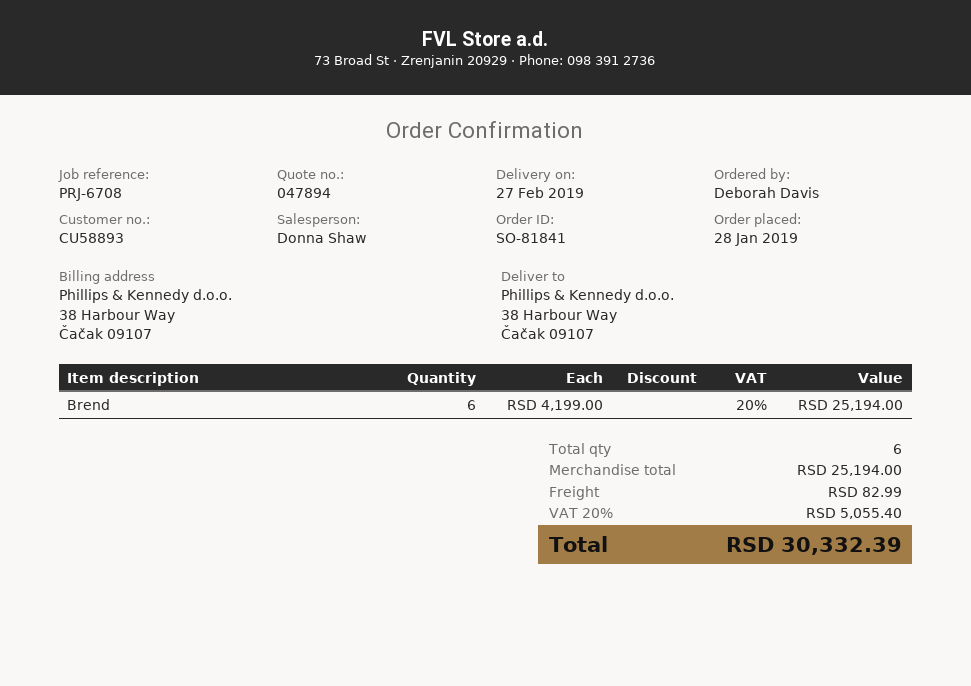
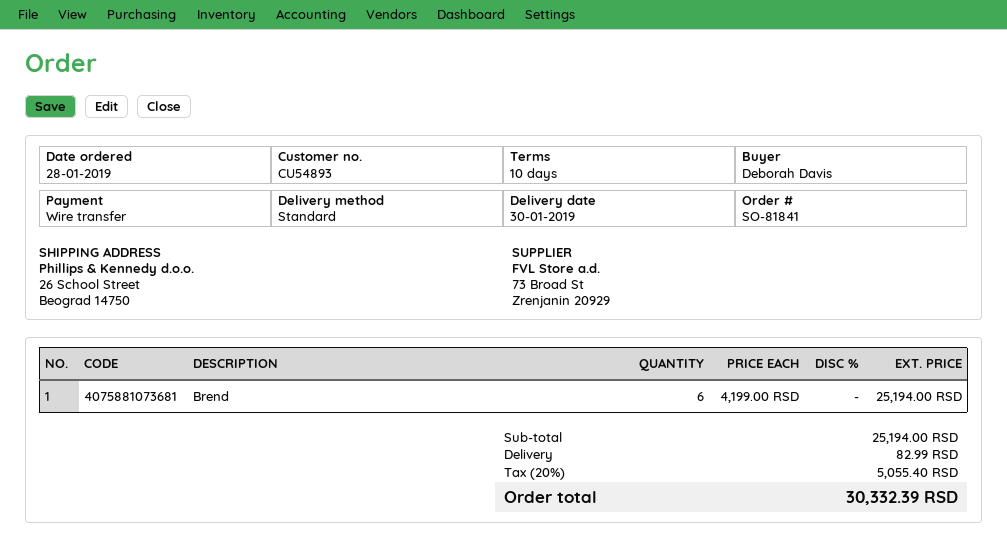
delivery date: 2019-02-27 -> 2019-01-30
customer number: CU58893 -> CU54893
ship to: 38 Harbour Way, Čačak 09107 -> 26 School Street, Beograd 14750

